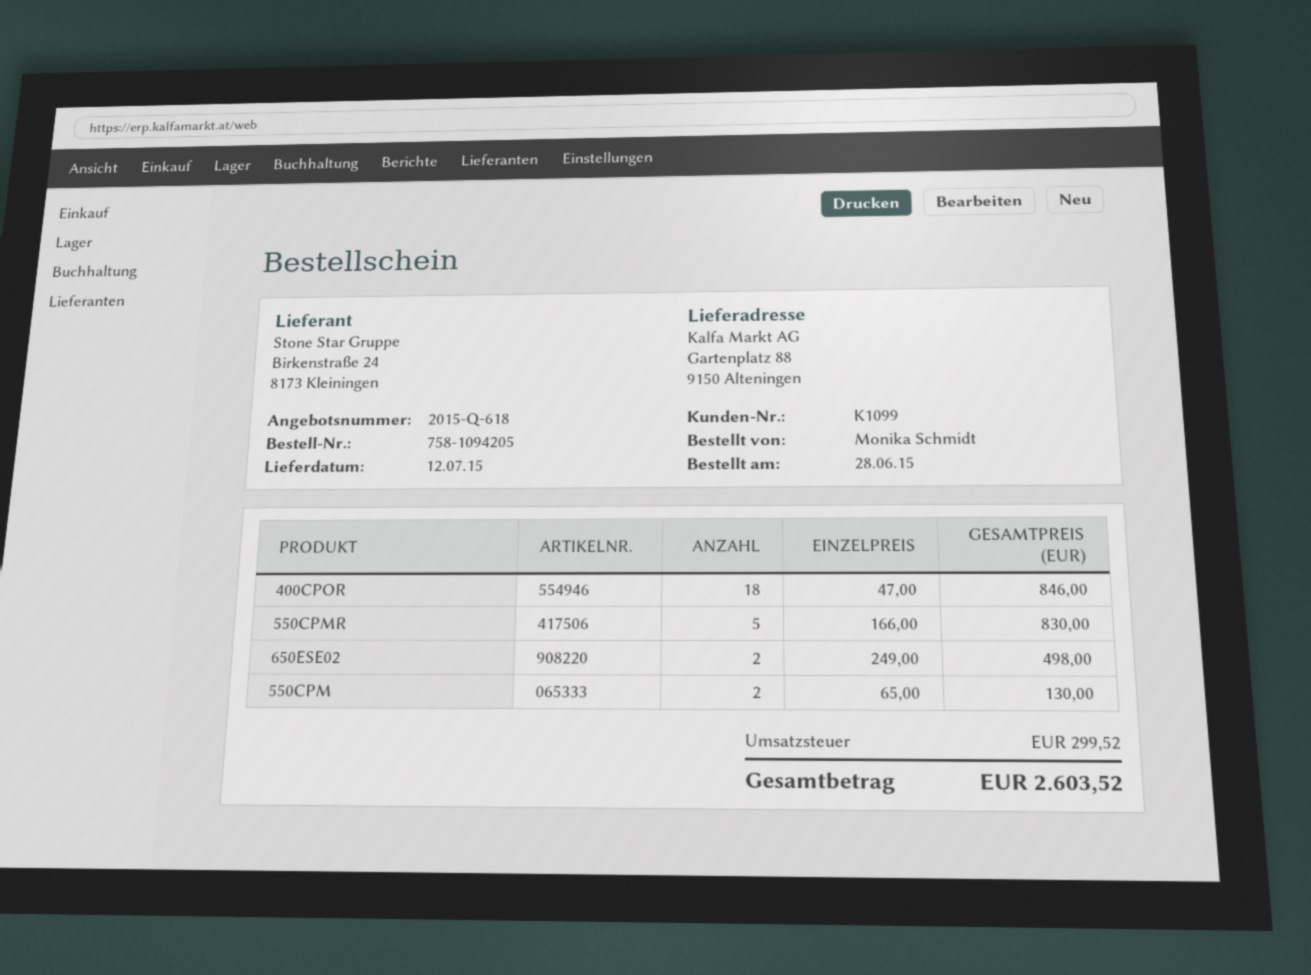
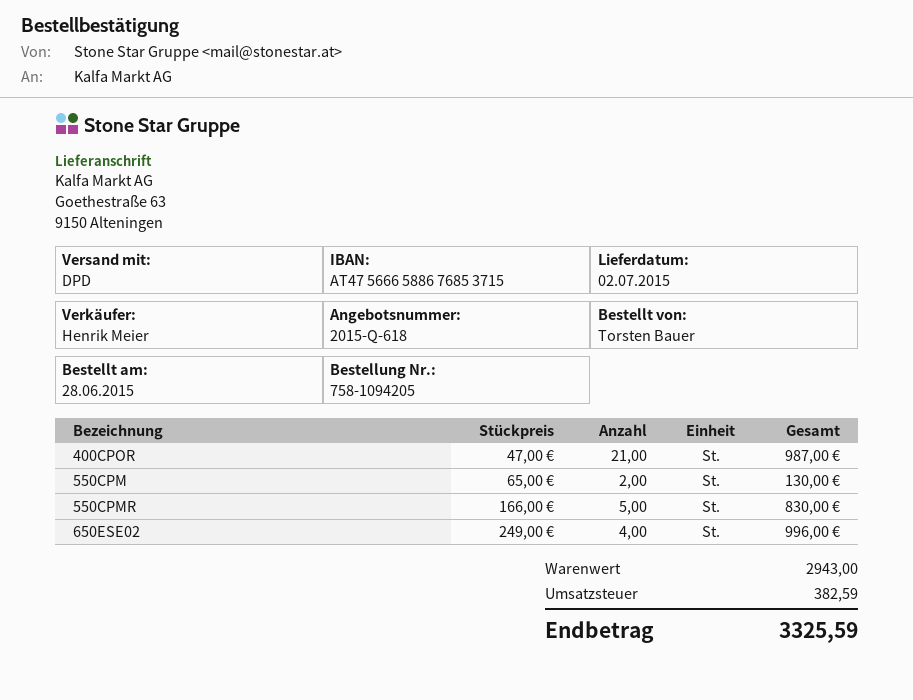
delivery date: 2015-07-12 -> 2015-07-02
ordered by: Monika Schmidt -> Torsten Bauer
ship to: Gartenplatz 88, 9150 Alteningen -> Goethestraße 63, 9150 Alteningen
400CPOR: 18 x 47.00 = 846.00 -> 21 x 47.00 = 987.00
650ESE02: 2 x 249.00 = 498.00 -> 4 x 249.00 = 996.00
tax: 299.52 -> 382.59
total: 2603.52 -> 3325.59

